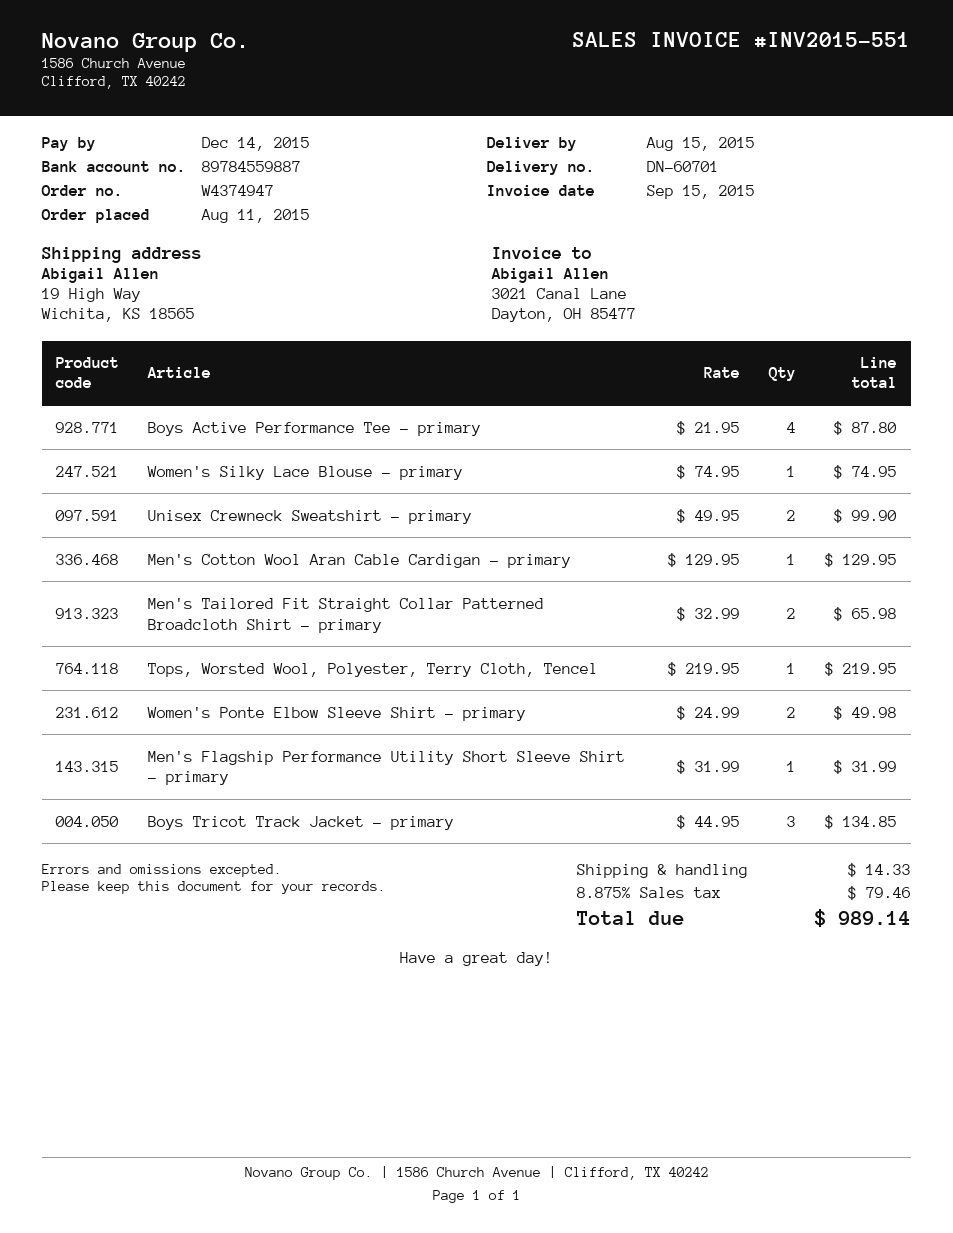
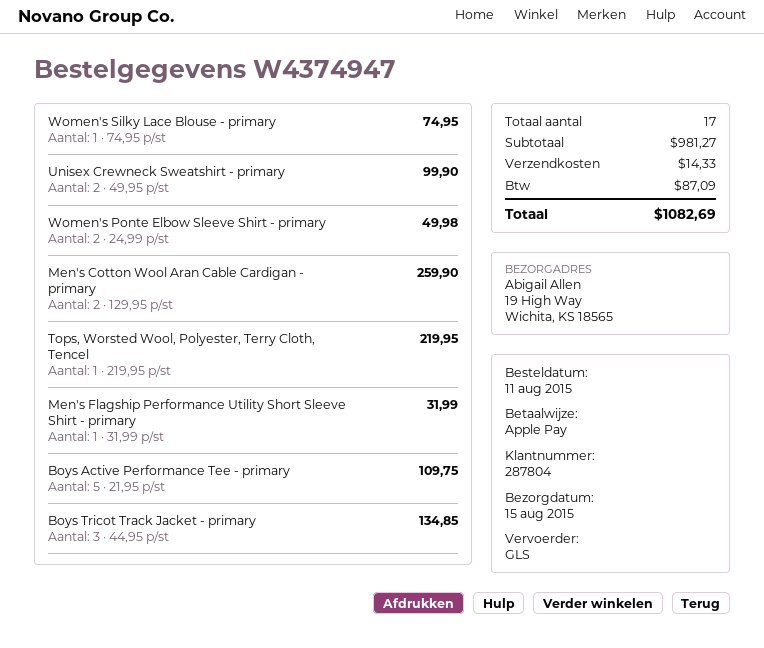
Boys Active Performance Tee - primary: 4 x 21.95 = 87.80 -> 5 x 21.95 = 109.75
Men's Cotton Wool Aran Cable Cardigan - primary: 1 x 129.95 = 129.95 -> 2 x 129.95 = 259.90
Men's Tailored Fit Straight Collar Patterned Broadcloth Shirt - primary: 2 x 32.99 = 65.98 -> none
tax: 79.46 -> 87.09
total: 989.14 -> 1082.69

